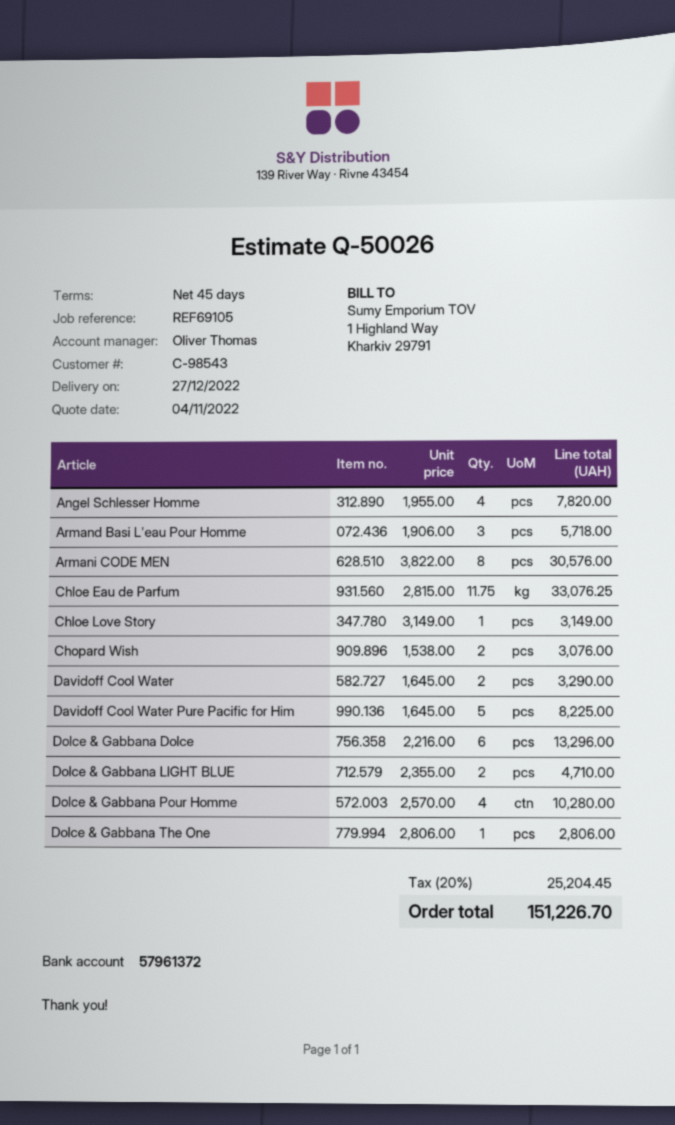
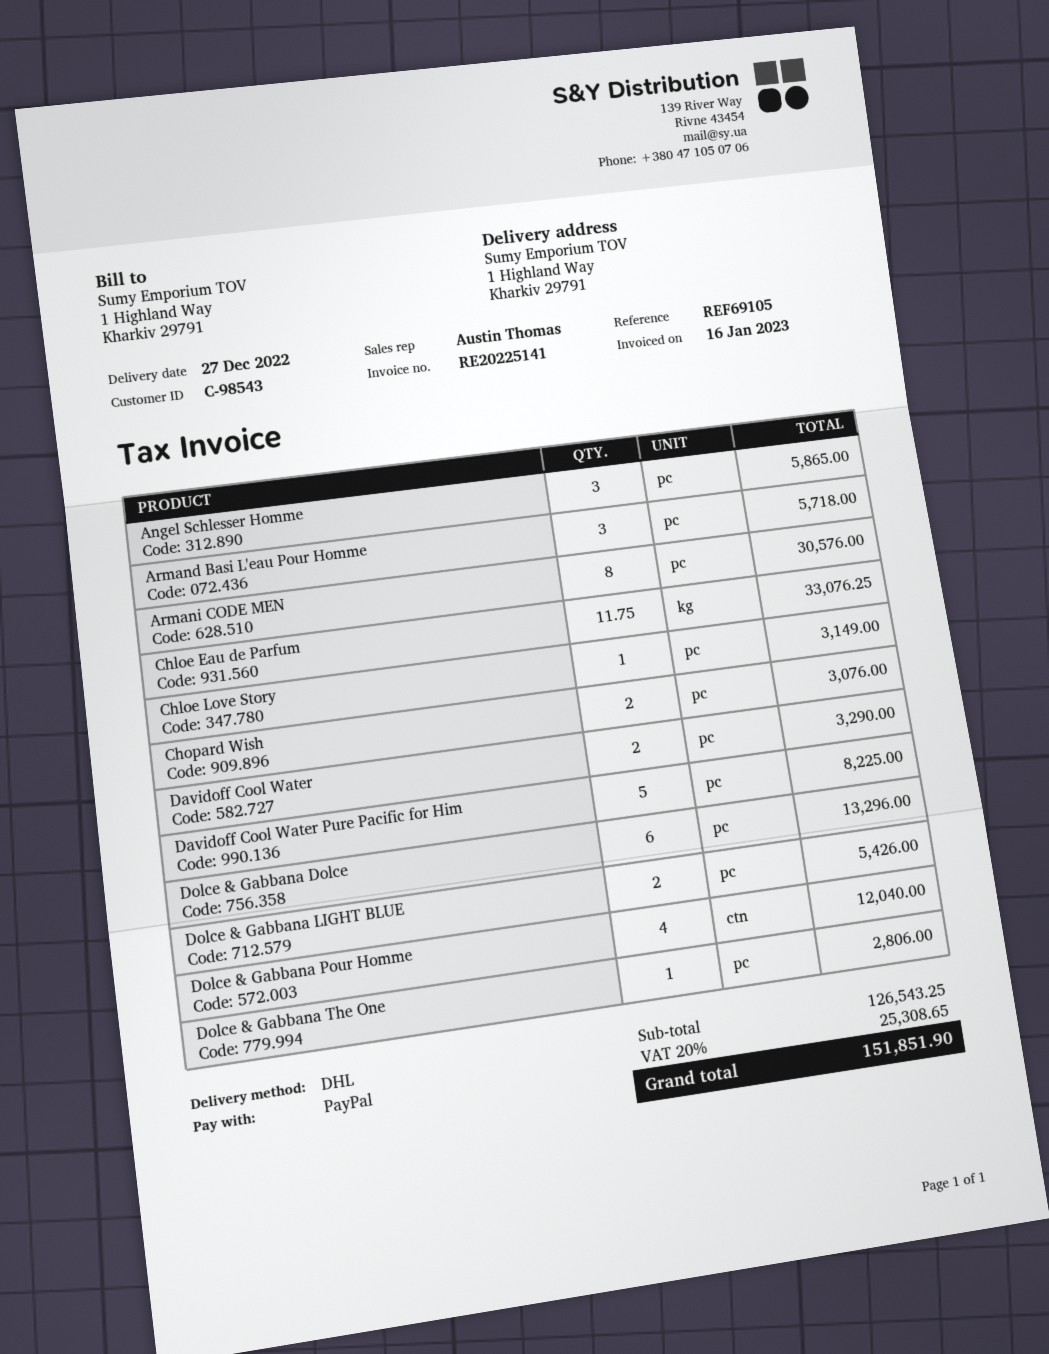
sales rep: Oliver Thomas -> Austin Thomas
Angel Schlesser Homme: 4 for 7820.00 -> 3 for 5865.00
Dolce & Gabbana LIGHT BLUE: 2 for 4710.00 -> 2 for 5426.00
Dolce & Gabbana Pour Homme: 4 for 10280.00 -> 4 for 12040.00
tax: 20% = 25204.45 -> 20% = 25308.65
total: 151226.70 -> 151851.90

